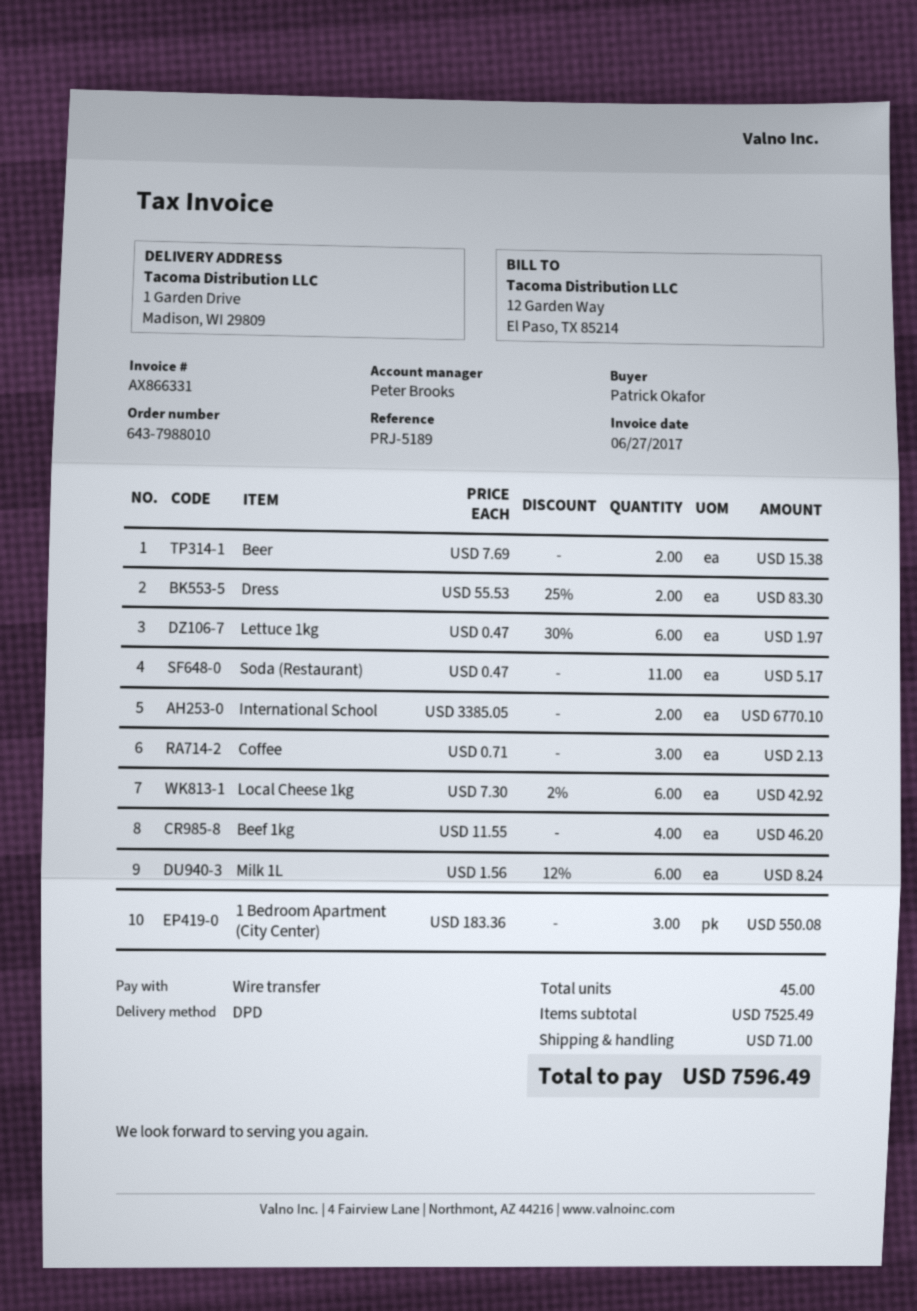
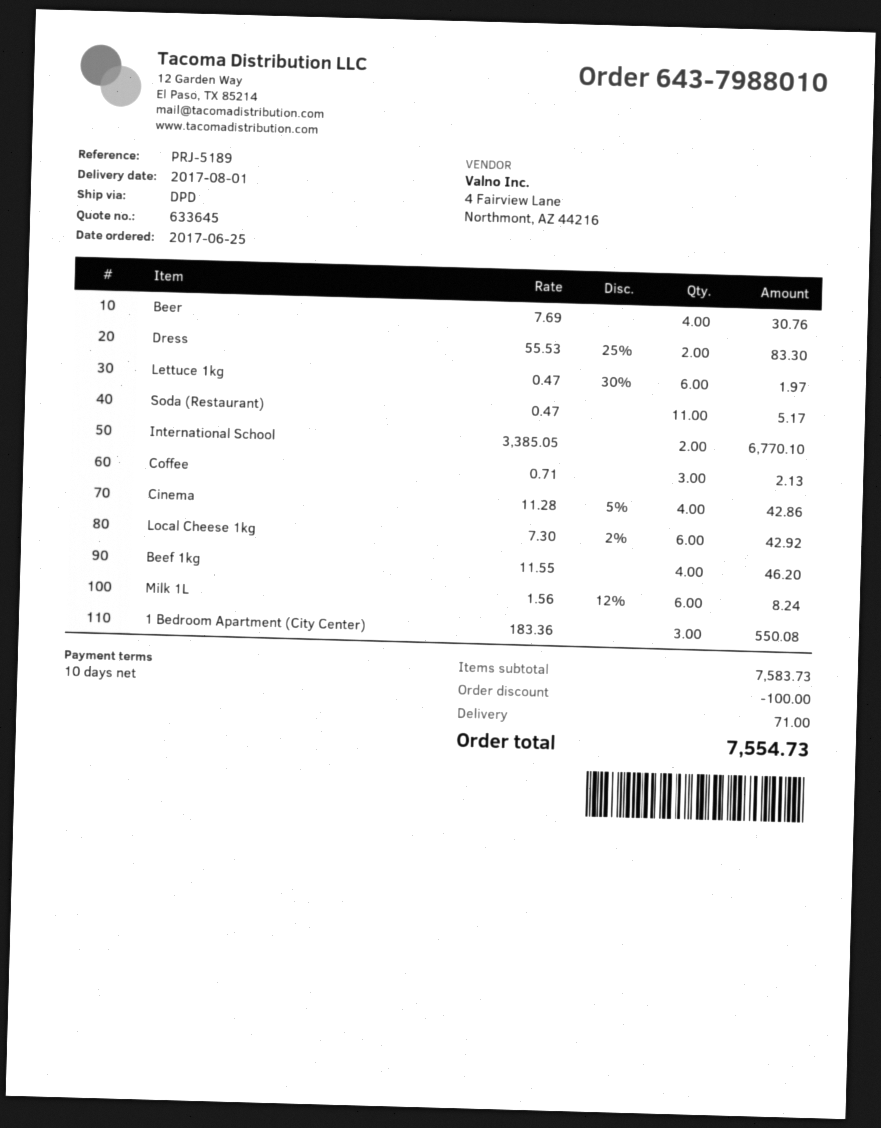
Beer: 2 x 7.69 = 15.38 -> 4 x 7.69 = 30.76
Cinema: none -> 4 x 11.28 - 5% = 42.86
subtotal: 7525.49 -> 7583.73
discount: none -> 100.00
total: 7596.49 -> 7554.73

